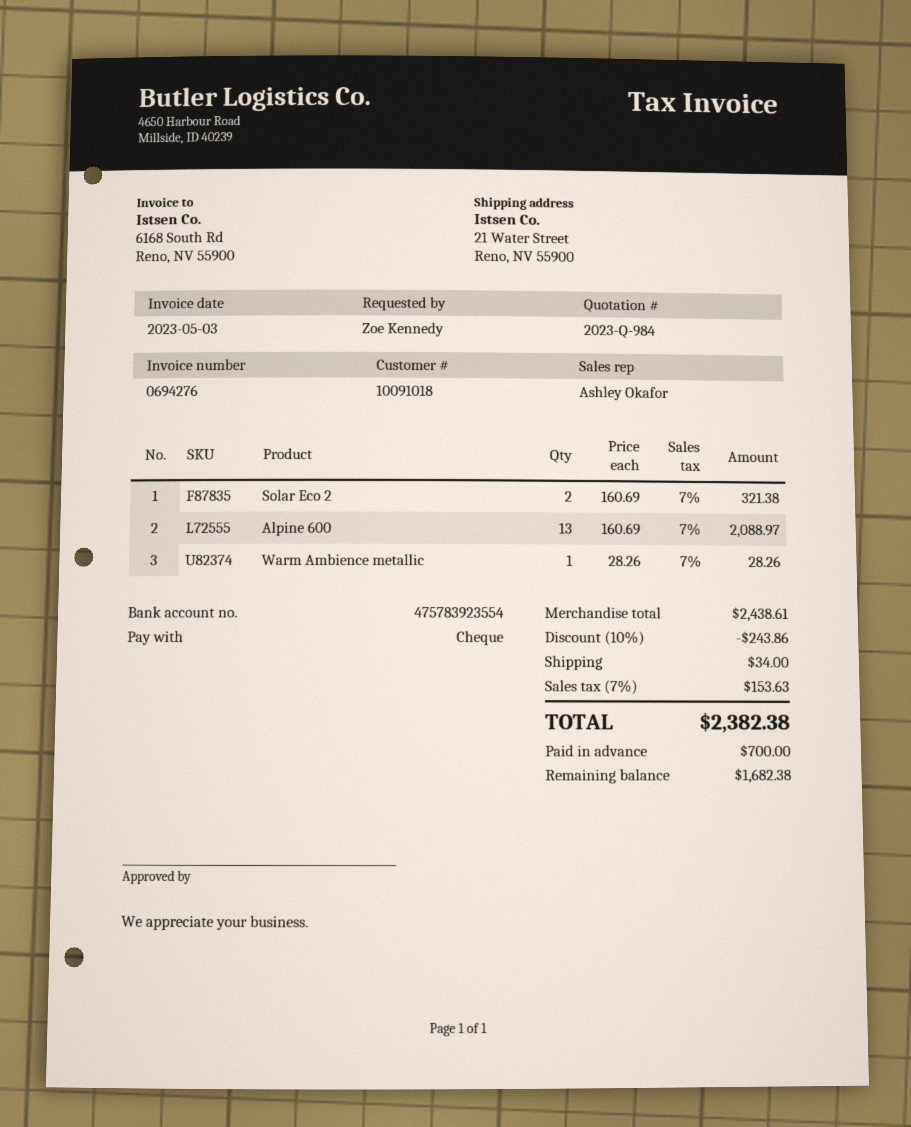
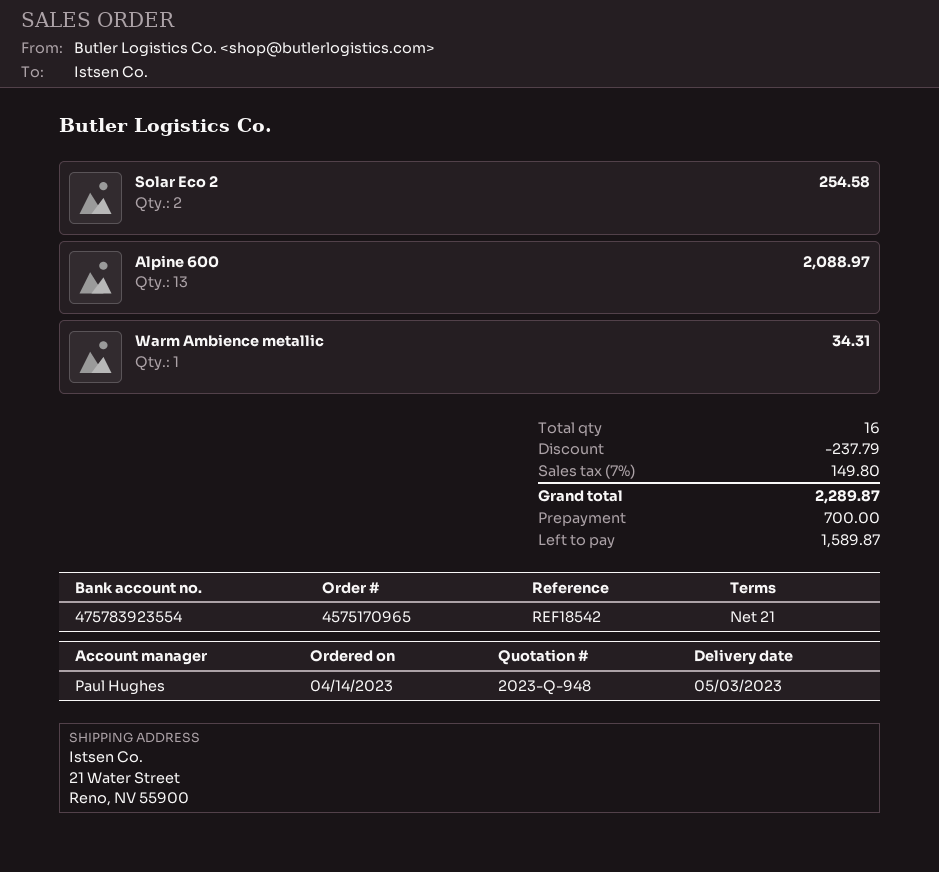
quote number: 2023-Q-984 -> 2023-Q-948
sales rep: Ashley Okafor -> Paul Hughes
Solar Eco 2: 2 for 321.38 -> 2 for 254.58
Warm Ambience metallic: 1 for 28.26 -> 1 for 34.31
discount: 243.86 -> 237.79
shipping: 34.00 -> none
tax: 7% = 153.63 -> 7% = 149.80
total: 2382.38 -> 2289.87
balance: 1682.38 -> 1589.87

